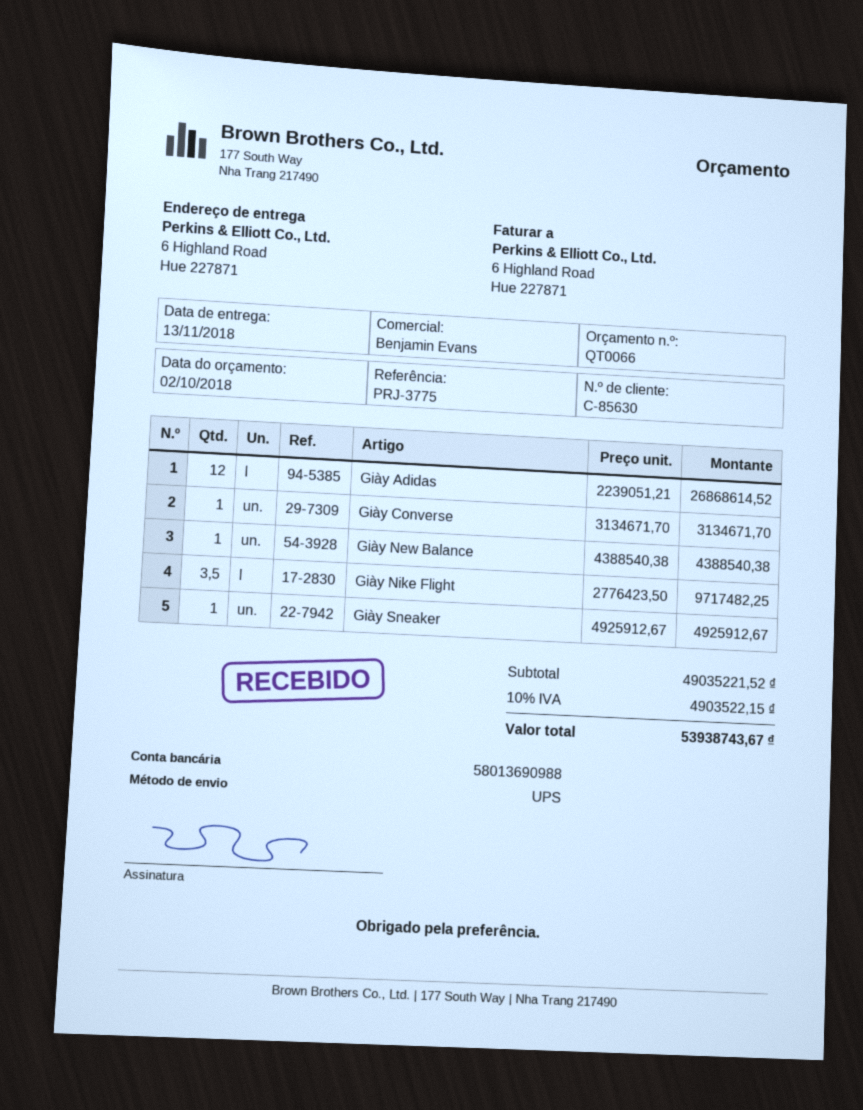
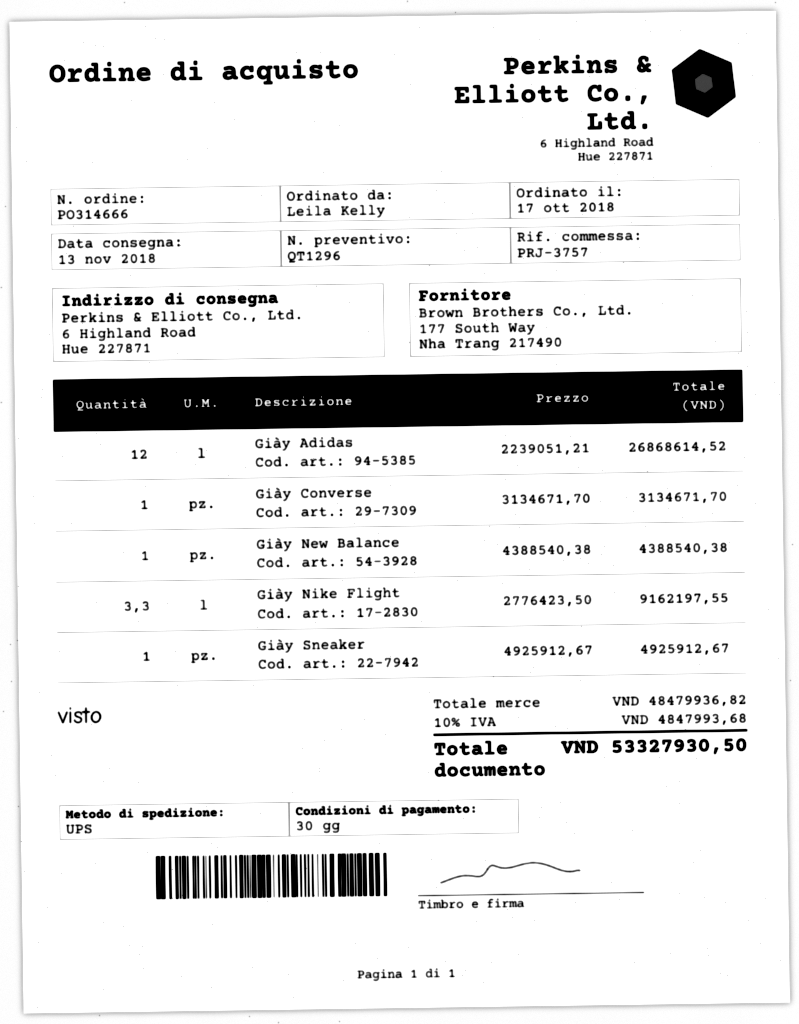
quote number: QT0066 -> QT1296
reference: PRJ-3775 -> PRJ-3757
Giày Nike Flight: 3.5 x 2776423.50 = 9717482.25 -> 3.3 x 2776423.50 = 9162197.55
subtotal: 49035221.52 -> 48479936.82
tax: 10% = 4903522.15 -> 10% = 4847993.68
total: 53938743.67 -> 53327930.50

